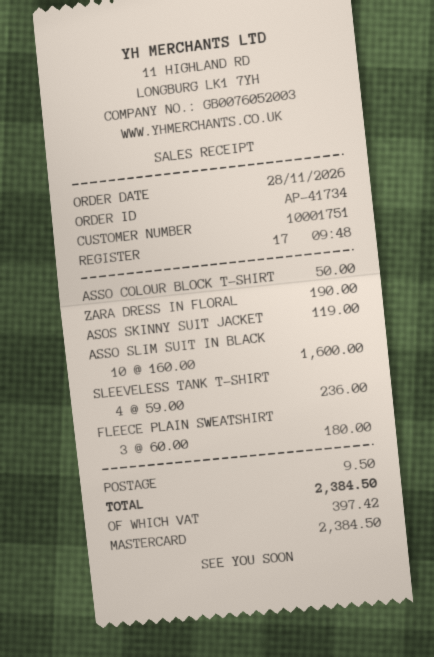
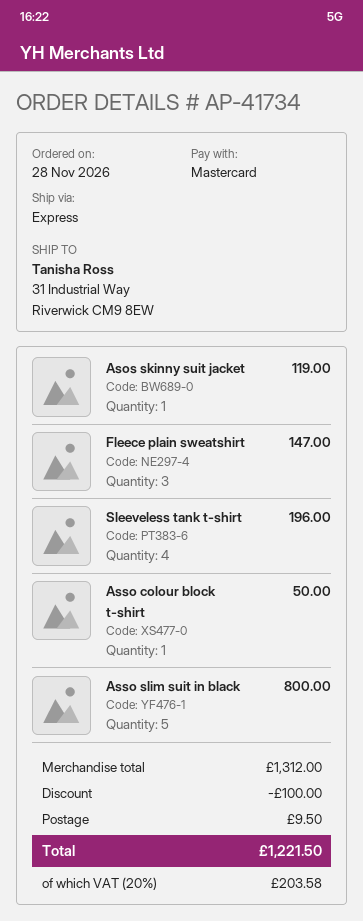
ZARA DRESS IN FLORAL: 1 for 190.00 -> none
ASSO SLIM SUIT IN BLACK: 10 for 1600.00 -> 5 for 800.00
SLEEVELESS TANK T-SHIRT: 4 for 236.00 -> 4 for 196.00
FLEECE PLAIN SWEATSHIRT: 3 for 180.00 -> 3 for 147.00
discount: none -> 100.00
tax: 397.42 -> 203.58
total: 2384.50 -> 1221.50

